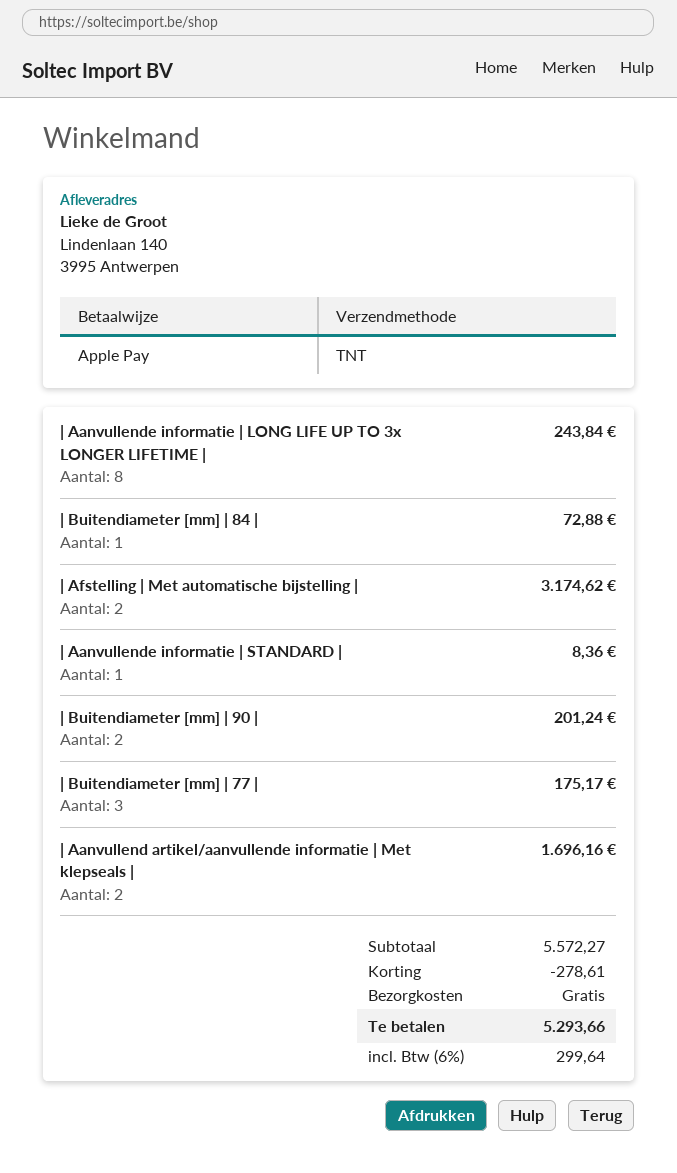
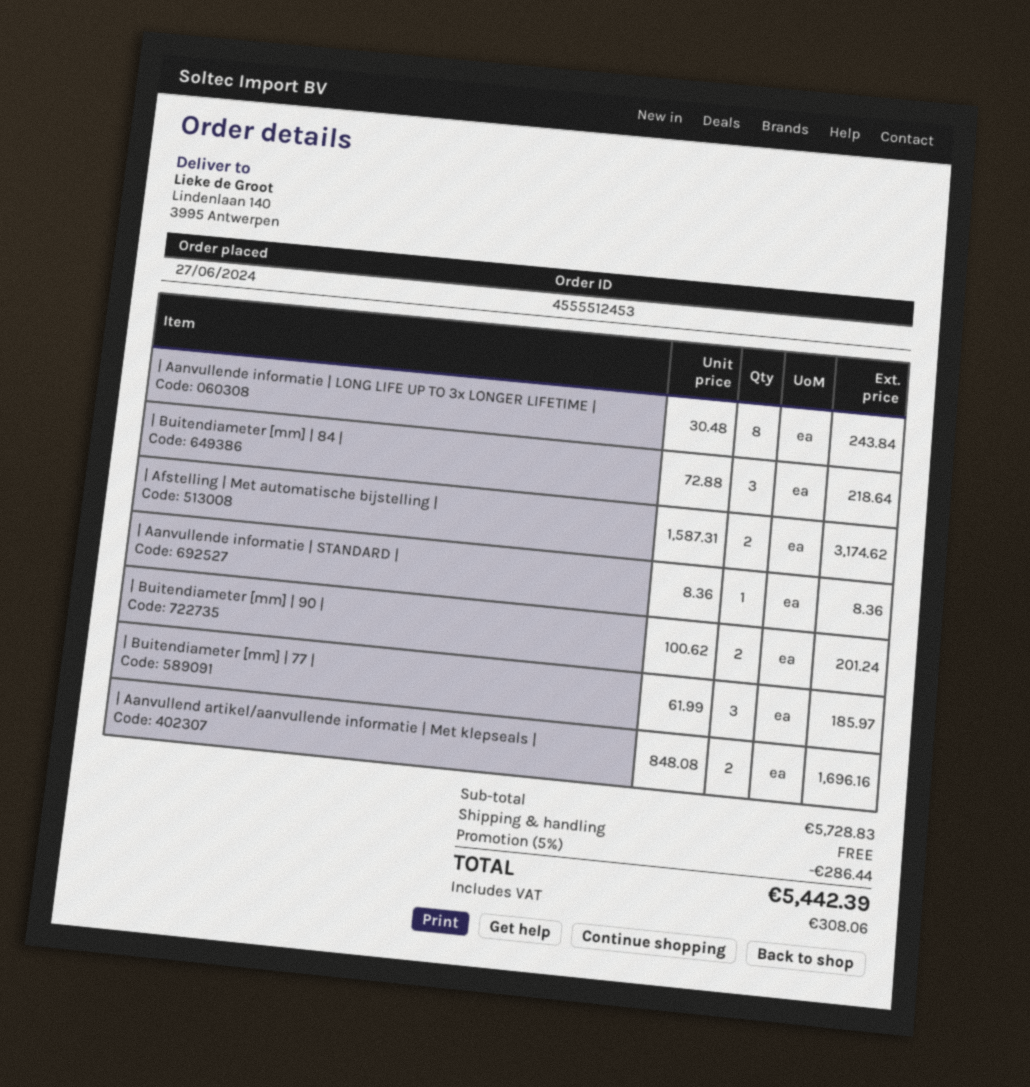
| Buitendiameter [mm] | 84 |: 1 for 72.88 -> 3 for 218.64
| Buitendiameter [mm] | 77 |: 3 for 175.17 -> 3 for 185.97
subtotal: 5572.27 -> 5728.83
discount: 278.61 -> 286.44
tax: 299.64 -> 308.06
total: 5293.66 -> 5442.39

